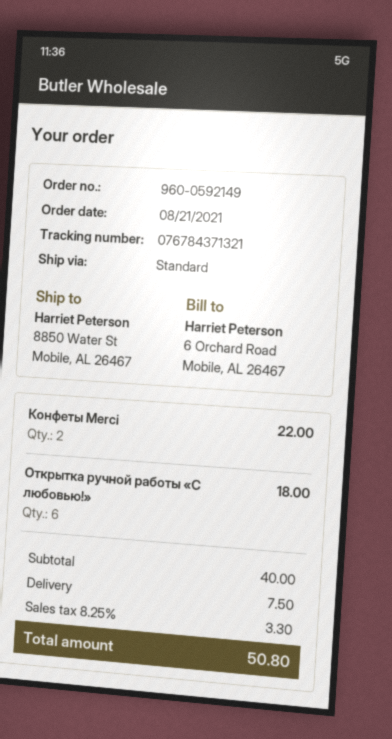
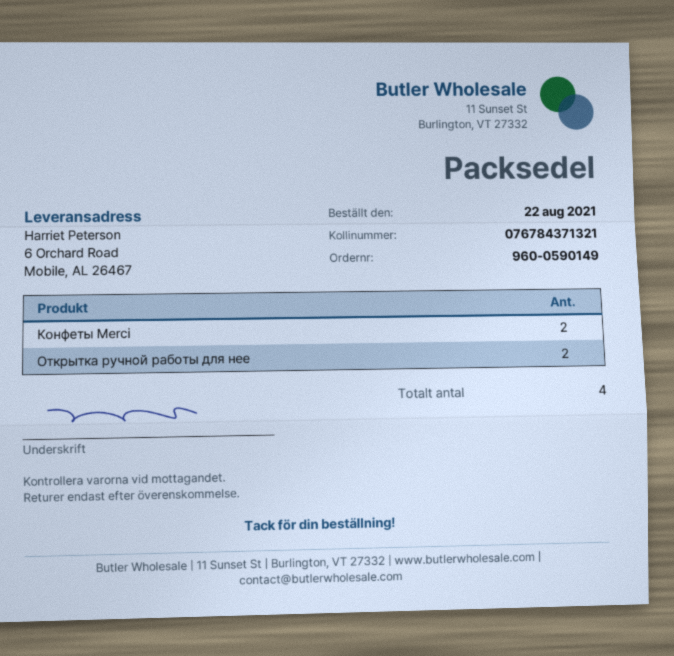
order number: 960-0592149 -> 960-0590149
order date: 2021-08-21 -> 2021-08-22
ship to: 8850 Water St, Mobile, AL 26467 -> 6 Orchard Road, Mobile, AL 26467
Открытка ручной работы «С любовью!»: 6 -> none
Открытка ручной работы для нее: none -> 2

